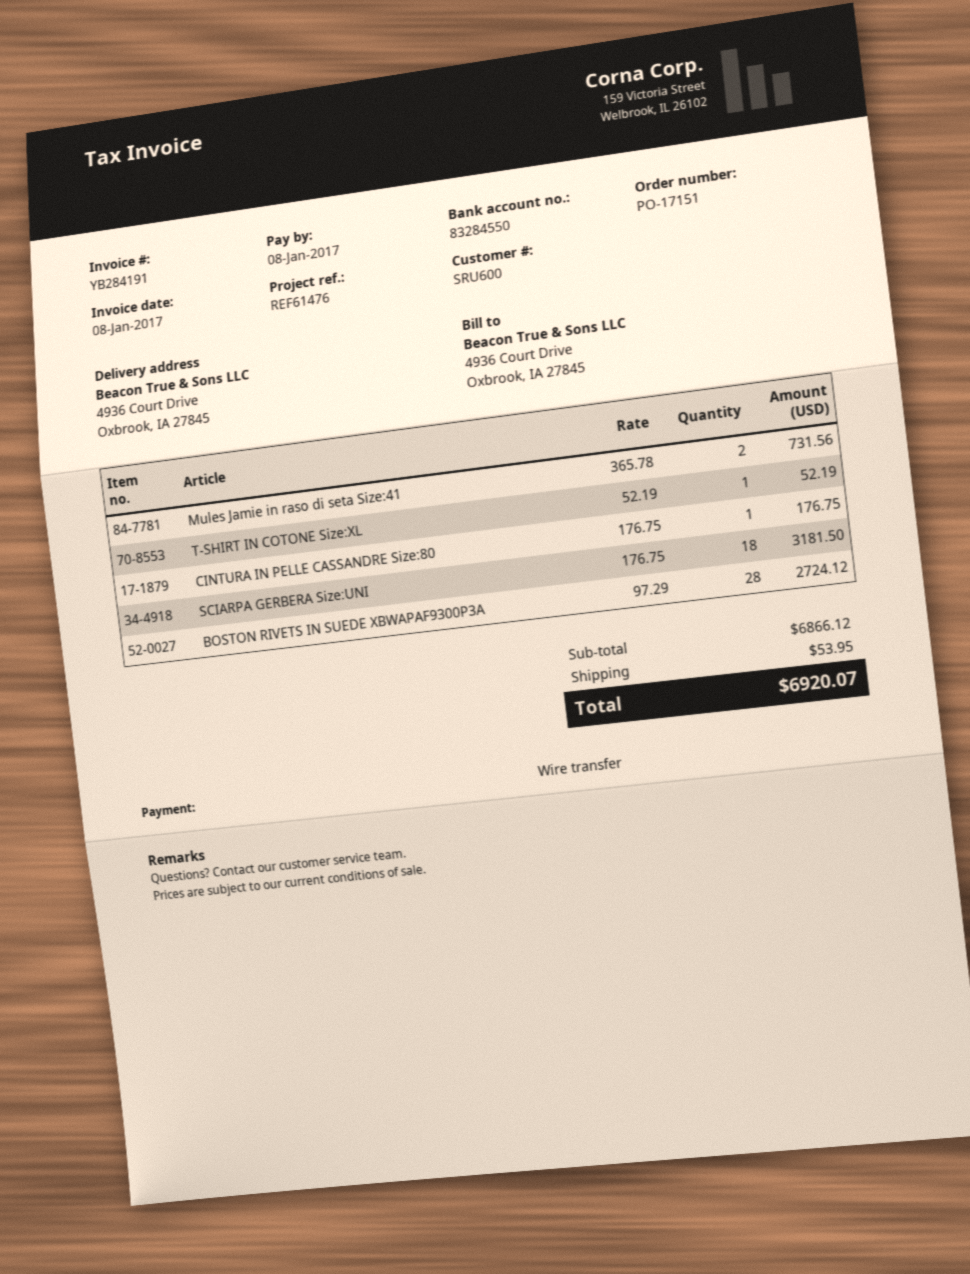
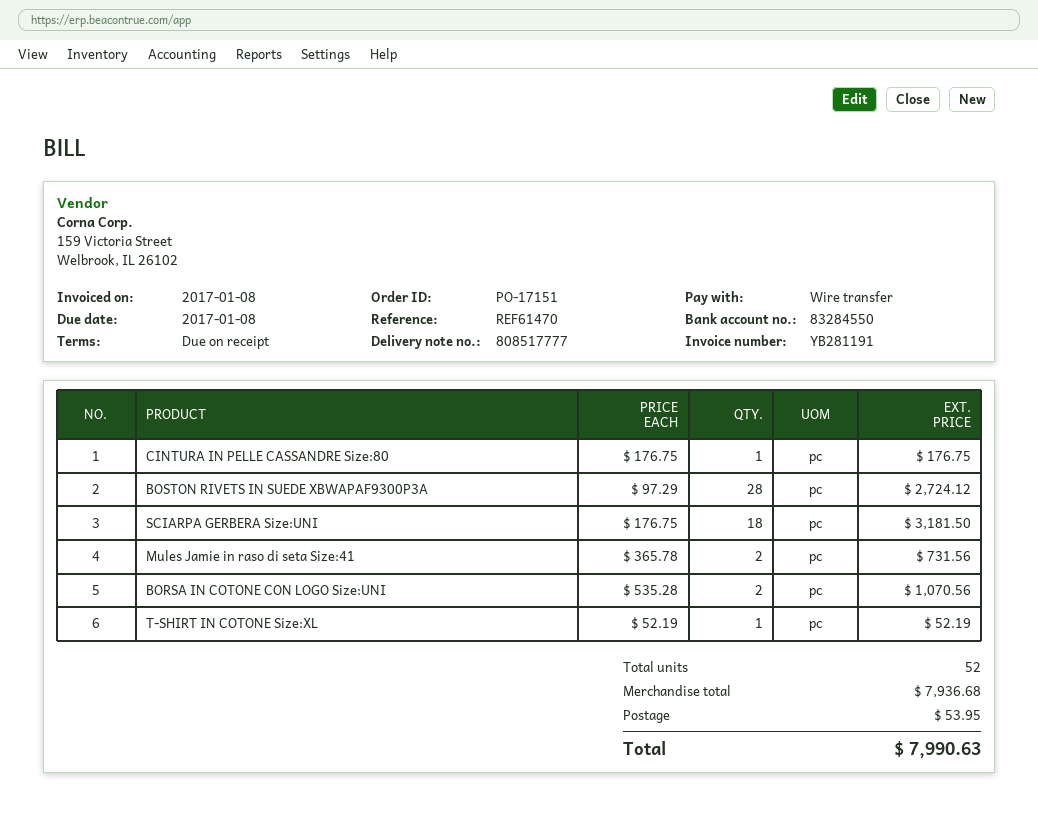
invoice number: YB284191 -> YB281191
reference: REF61476 -> REF61470
BORSA IN COTONE CON LOGO Size:UNI: none -> 2 x 535.28 = 1070.56
subtotal: 6866.12 -> 7936.68
total: 6920.07 -> 7990.63

